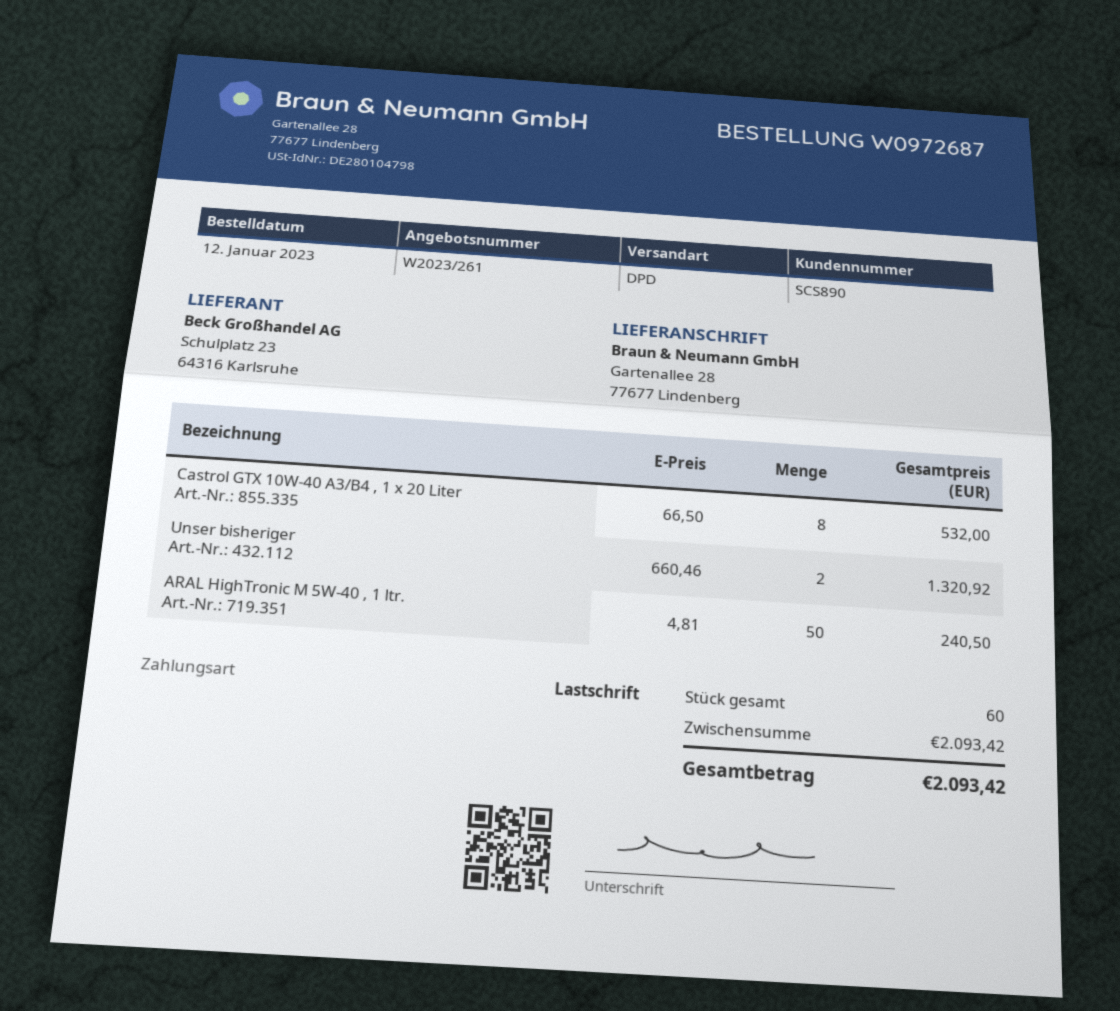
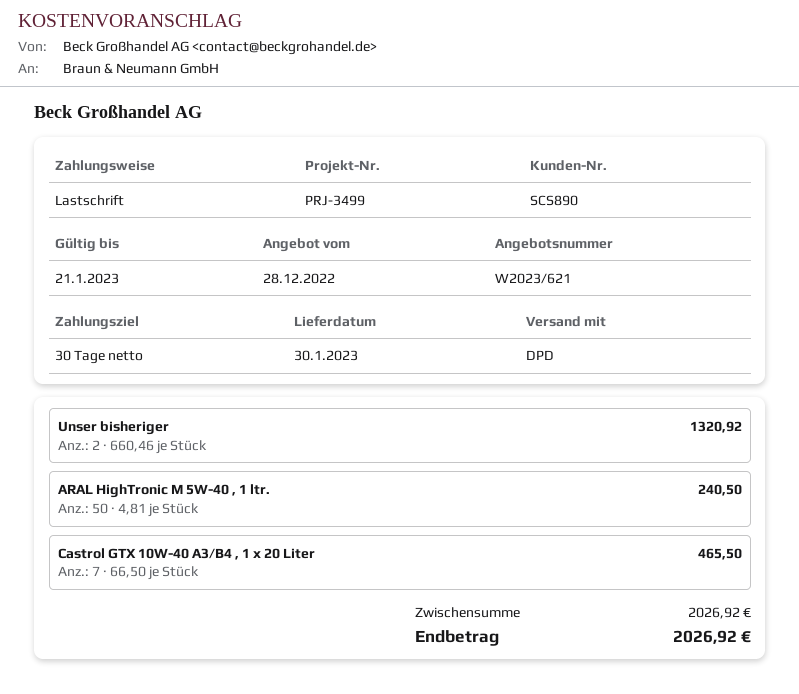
quote number: W2023/261 -> W2023/621
Castrol GTX 10W-40 A3/B4 , 1 x 20 Liter: 8 x 66.50 = 532.00 -> 7 x 66.50 = 465.50
subtotal: 2093.42 -> 2026.92
total: 2093.42 -> 2026.92

